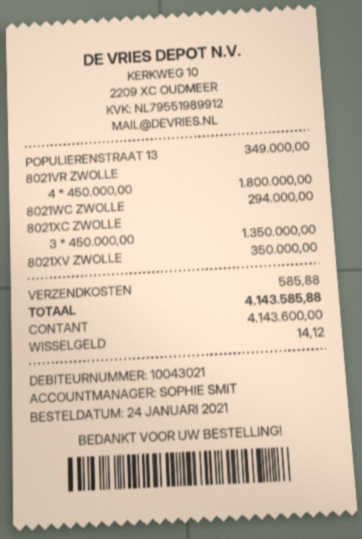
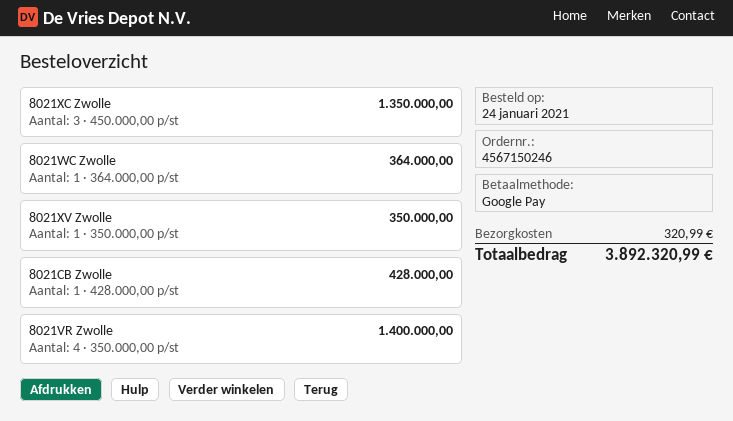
payment method: cash -> Google Pay
POPULIERENSTRAAT 13: 1 x 349000.00 = 349000.00 -> none
8021VR ZWOLLE: 4 x 450000.00 = 1800000.00 -> 4 x 350000.00 = 1400000.00
8021WC ZWOLLE: 1 x 294000.00 = 294000.00 -> 1 x 364000.00 = 364000.00
8021CB Zwolle: none -> 1 x 428000.00 = 428000.00
shipping: 585.88 -> 320.99
total: 4143585.88 -> 3892320.99

